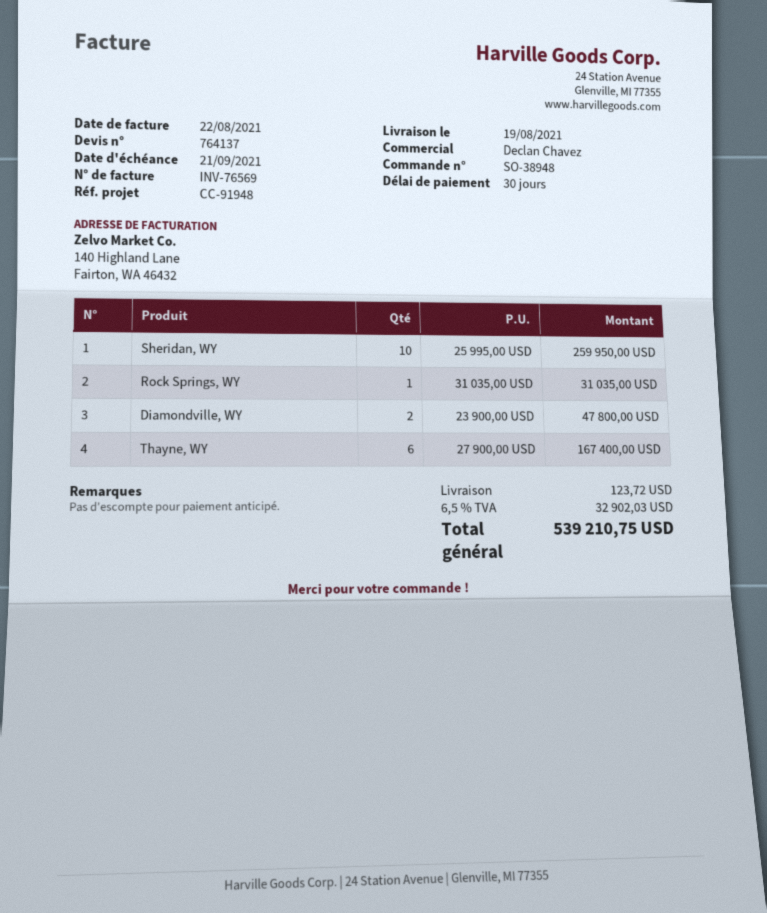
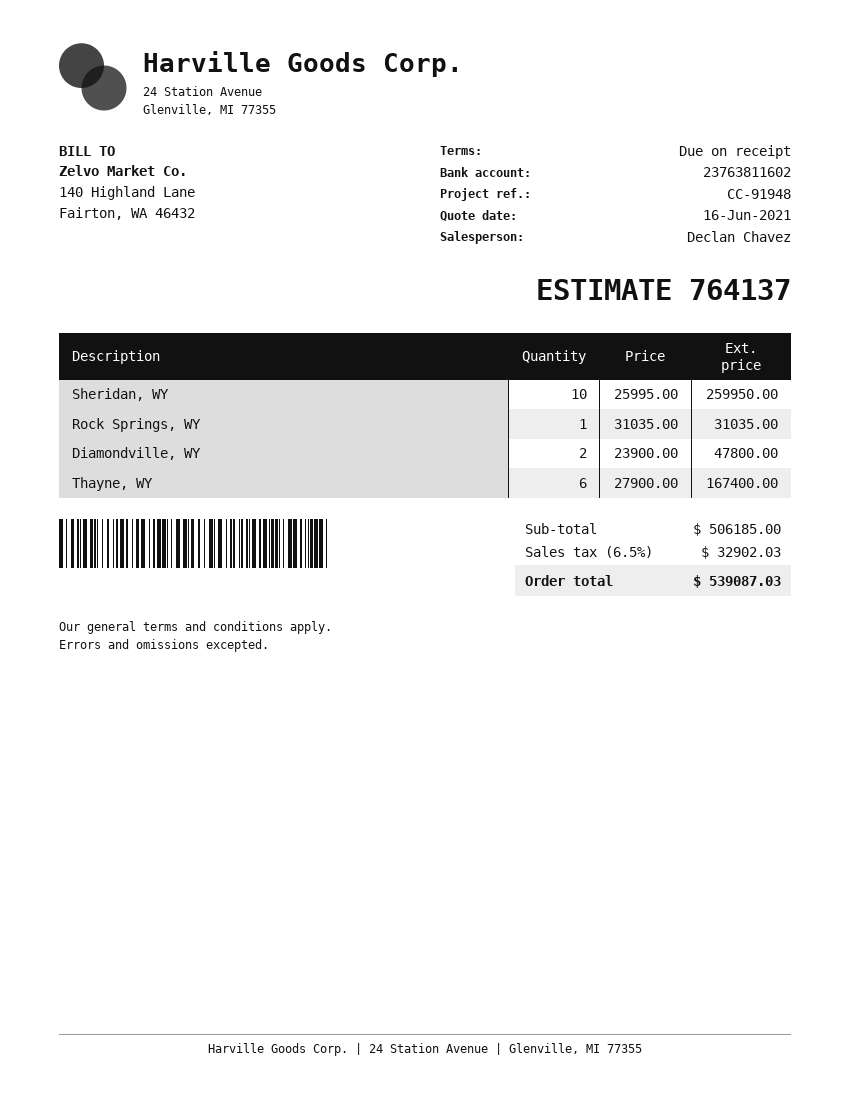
payment terms: 30 days -> on receipt
shipping: 123.72 -> none
total: 539210.75 -> 539087.03

